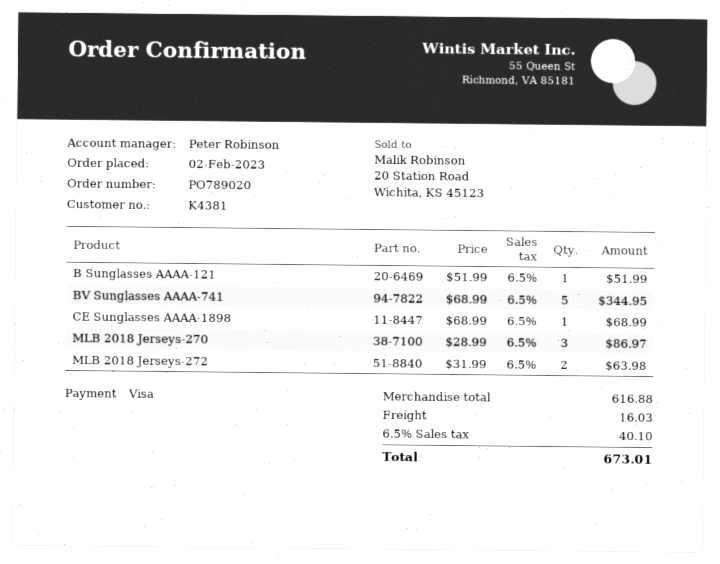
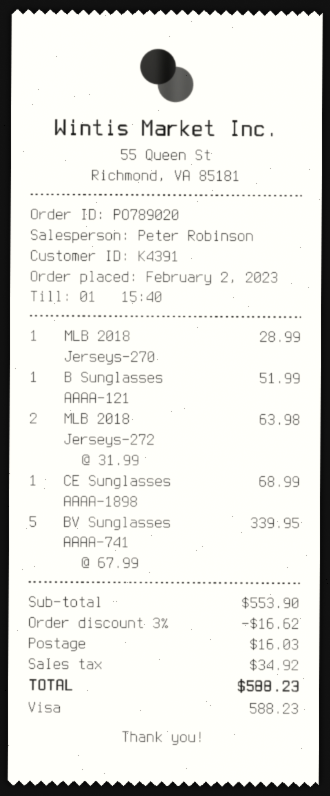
customer number: K4381 -> K4391
BV Sunglasses AAAA-741: 5 x 68.99 = 344.95 -> 5 x 67.99 = 339.95
MLB 2018 Jerseys-270: 3 x 28.99 = 86.97 -> 1 x 28.99 = 28.99
subtotal: 616.88 -> 553.90
discount: none -> 3% = 16.62
tax: 40.10 -> 34.92
total: 673.01 -> 588.23

